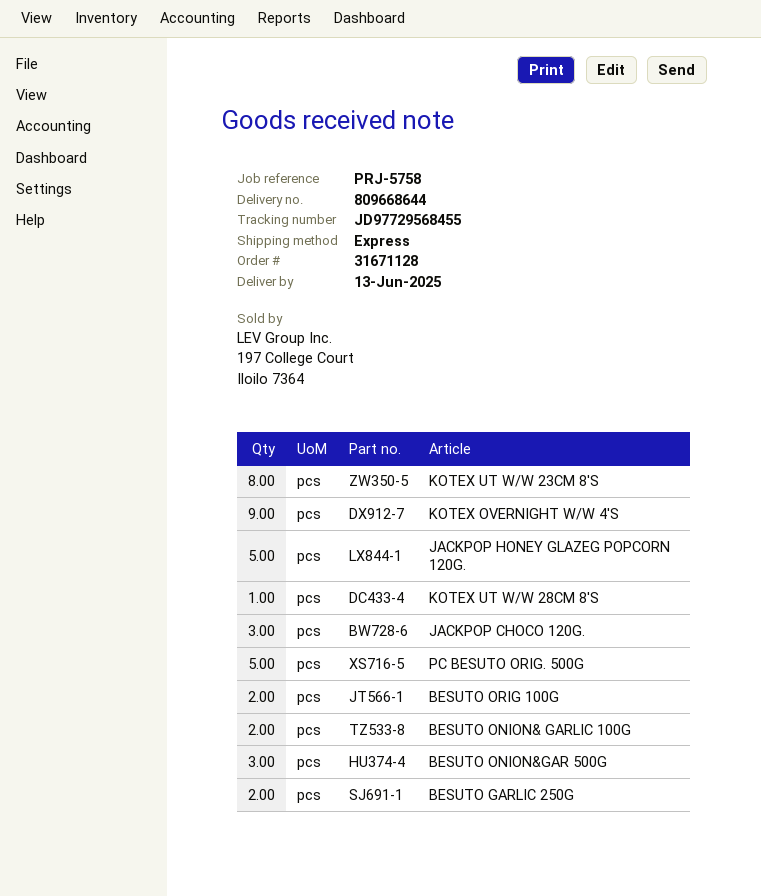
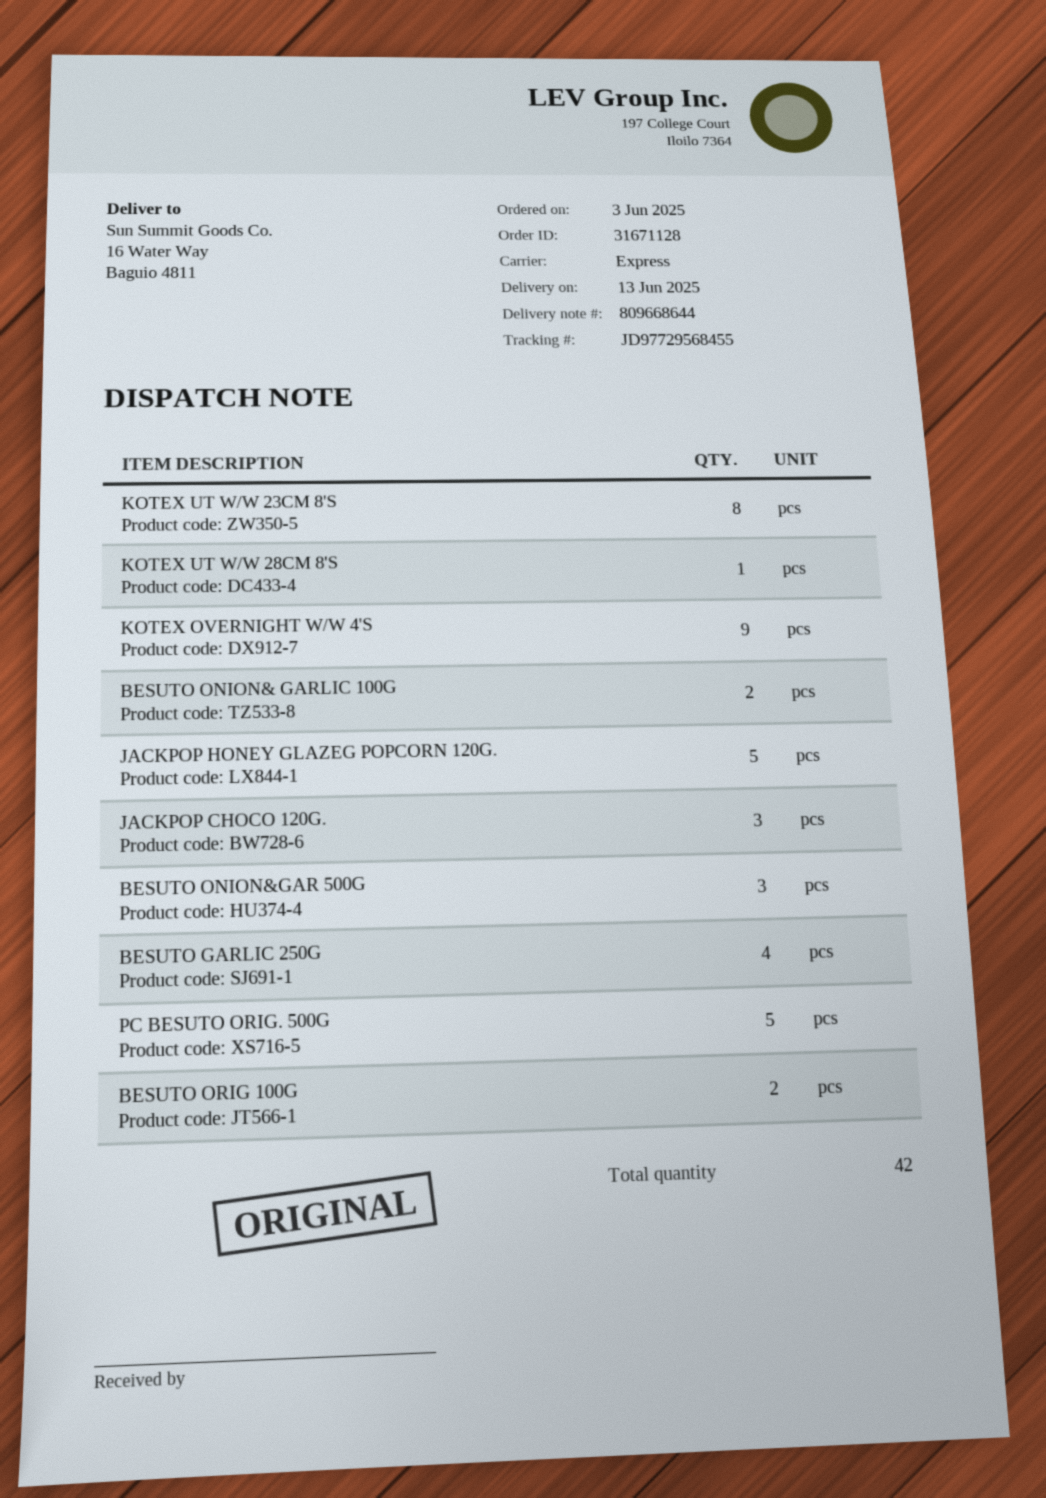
BESUTO GARLIC 250G: 2 -> 4

